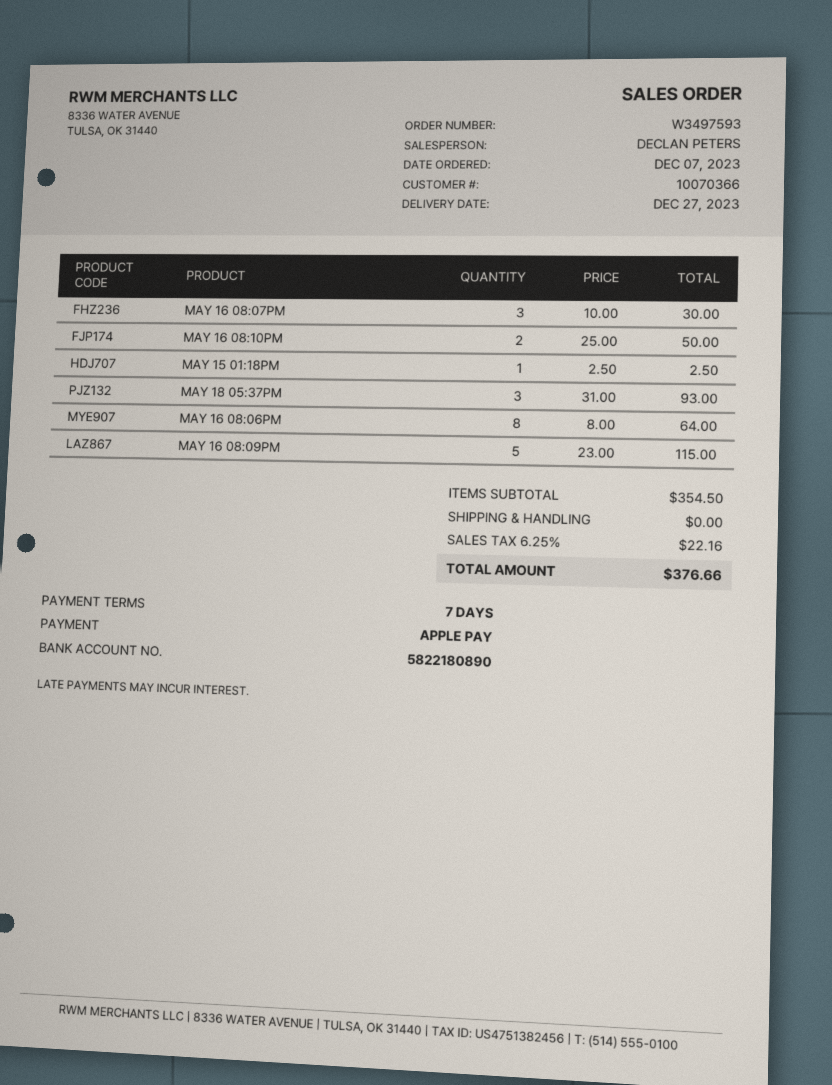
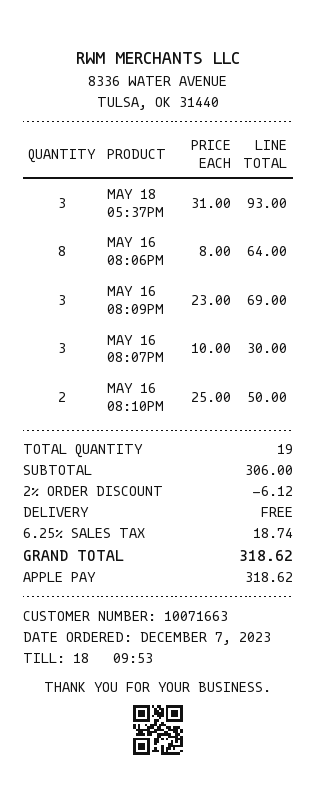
customer number: 10070366 -> 10071663
MAY 15 01:18PM: 1 x 2.50 = 2.50 -> none
MAY 16 08:09PM: 5 x 23.00 = 115.00 -> 3 x 23.00 = 69.00
subtotal: 354.50 -> 306.00
discount: none -> 2% = 6.12
tax: 6.25% = 22.16 -> 6.25% = 18.74
total: 376.66 -> 318.62

